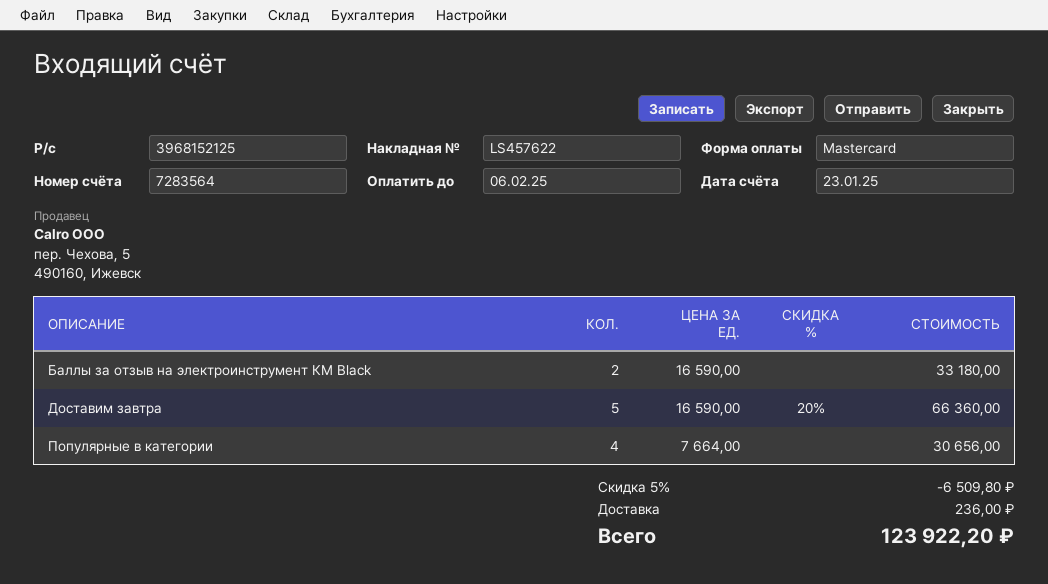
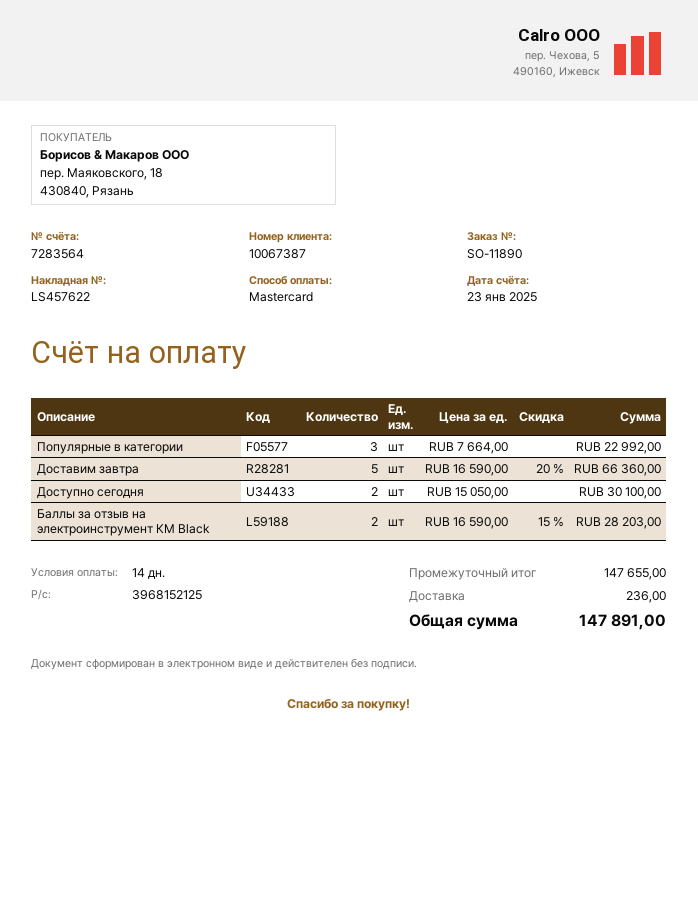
Баллы за отзыв на электроинструмент КМ Black: 2 x 16590.00 = 33180.00 -> 2 x 16590.00 - 15% = 28203.00
Популярные в категории: 4 x 7664.00 = 30656.00 -> 3 x 7664.00 = 22992.00
Доступно сегодня: none -> 2 x 15050.00 = 30100.00
discount: 5% = 6509.80 -> none
total: 123922.20 -> 147891.00

